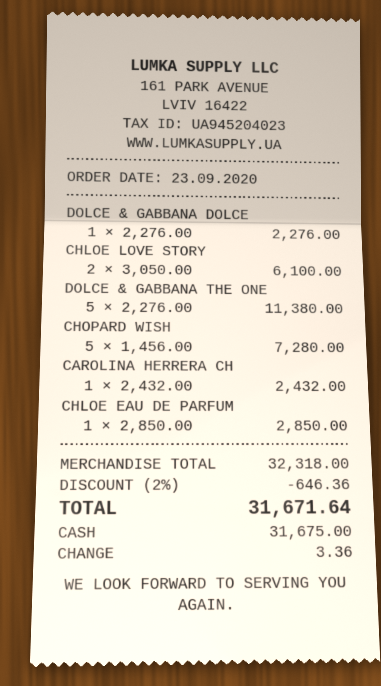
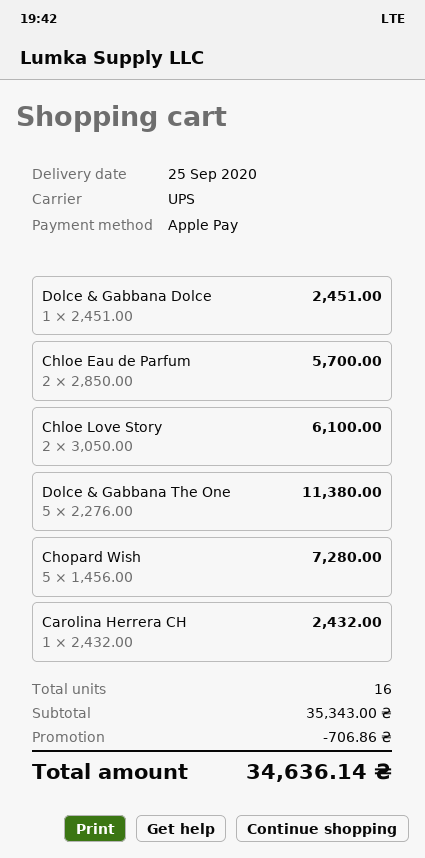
payment method: cash -> Apple Pay
DOLCE & GABBANA DOLCE: 1 x 2276.00 = 2276.00 -> 1 x 2451.00 = 2451.00
CHLOE EAU DE PARFUM: 1 x 2850.00 = 2850.00 -> 2 x 2850.00 = 5700.00
subtotal: 32318.00 -> 35343.00
discount: 646.36 -> 706.86
total: 31671.64 -> 34636.14

